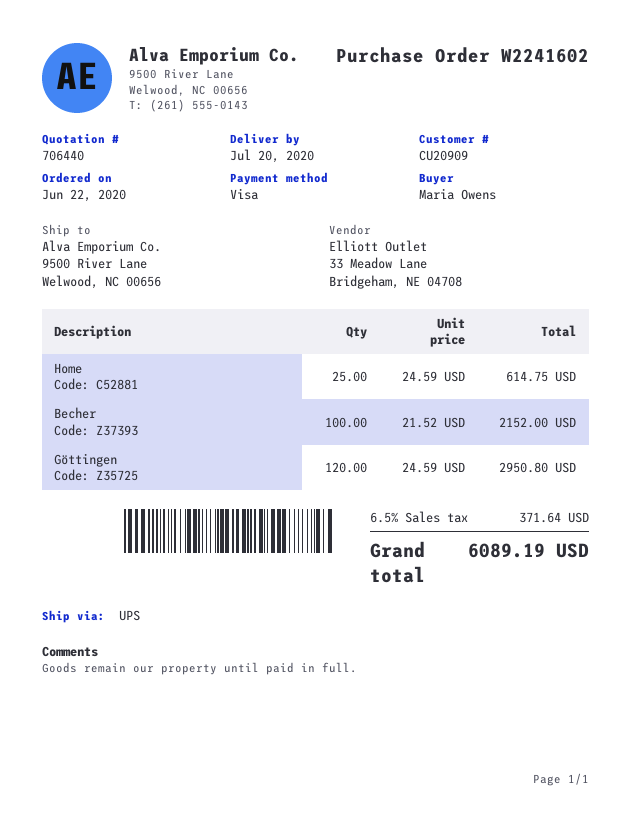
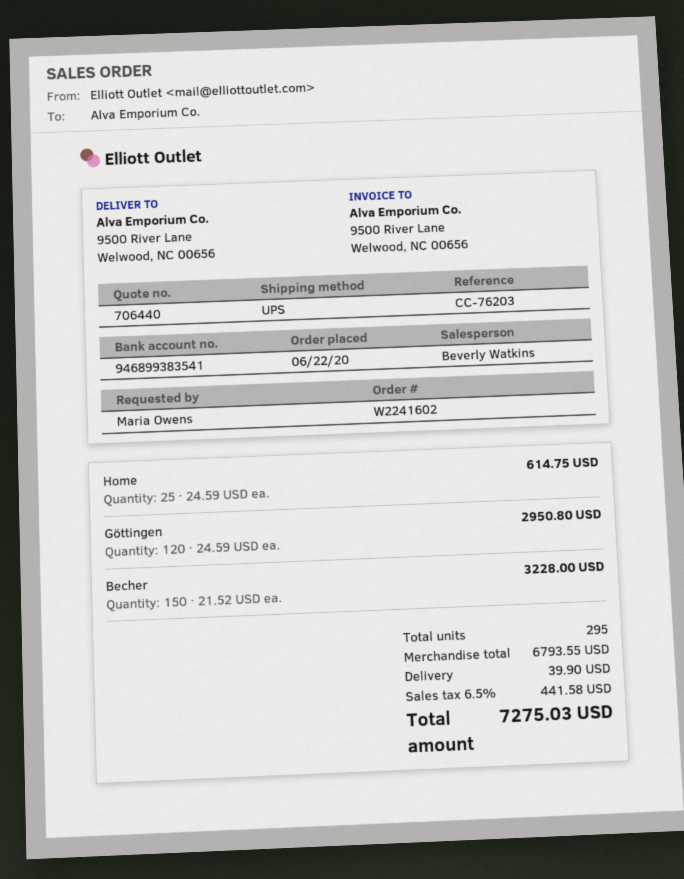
Becher: 100 x 21.52 = 2152.00 -> 150 x 21.52 = 3228.00
shipping: none -> 39.90
tax: 6.5% = 371.64 -> 6.5% = 441.58
total: 6089.19 -> 7275.03

